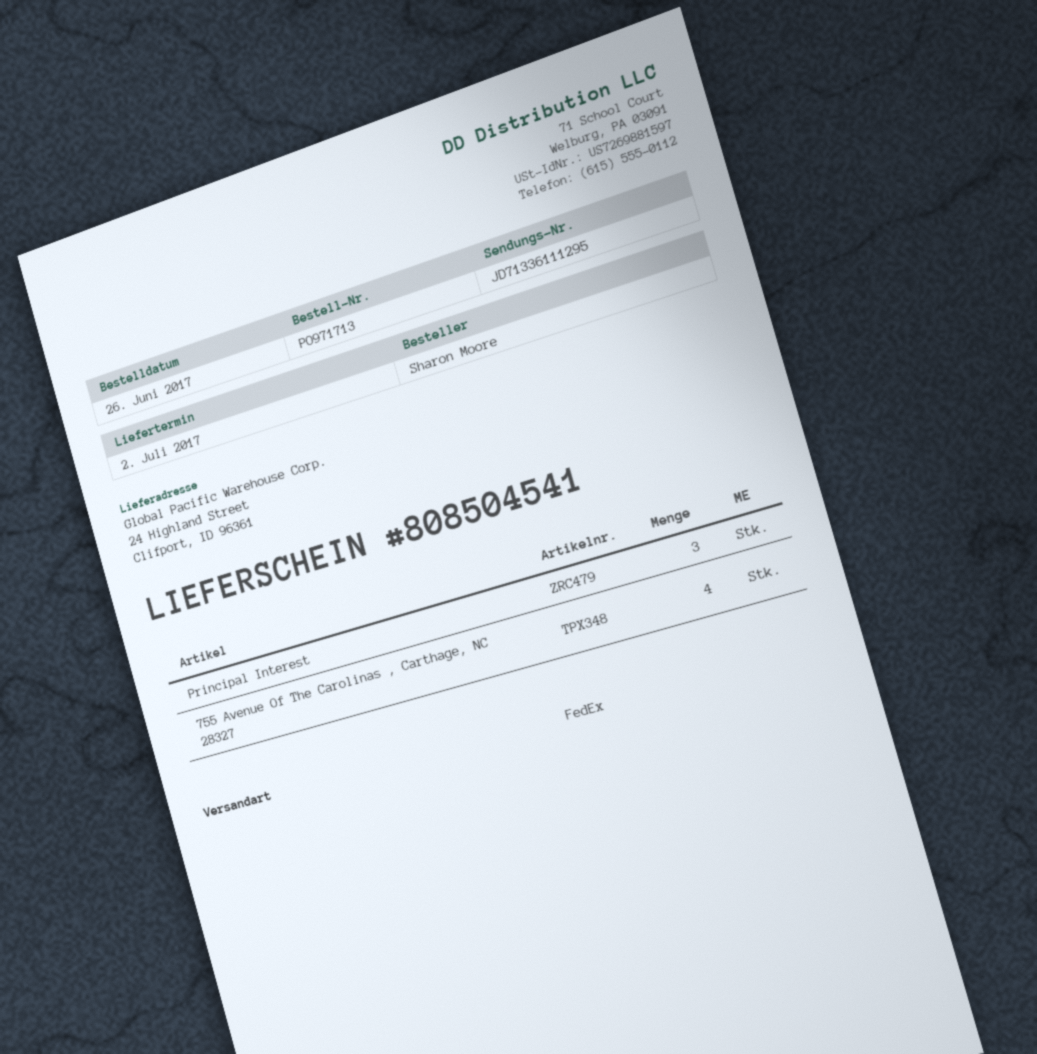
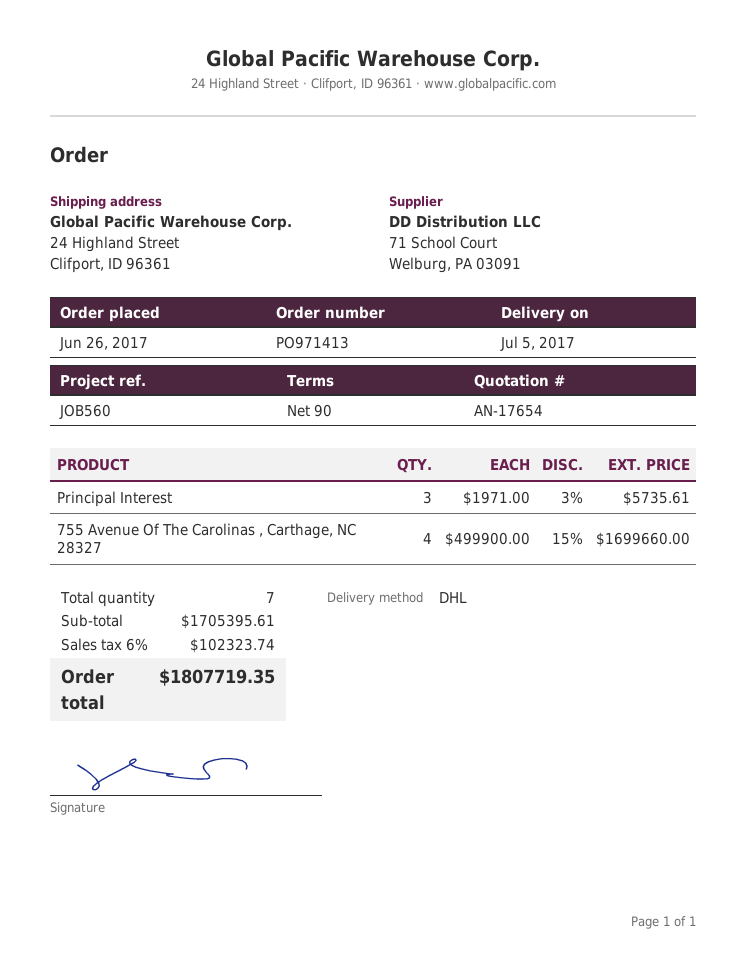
order number: PO971713 -> PO971413
delivery date: 2017-07-02 -> 2017-07-05
shipping method: FedEx -> DHL

